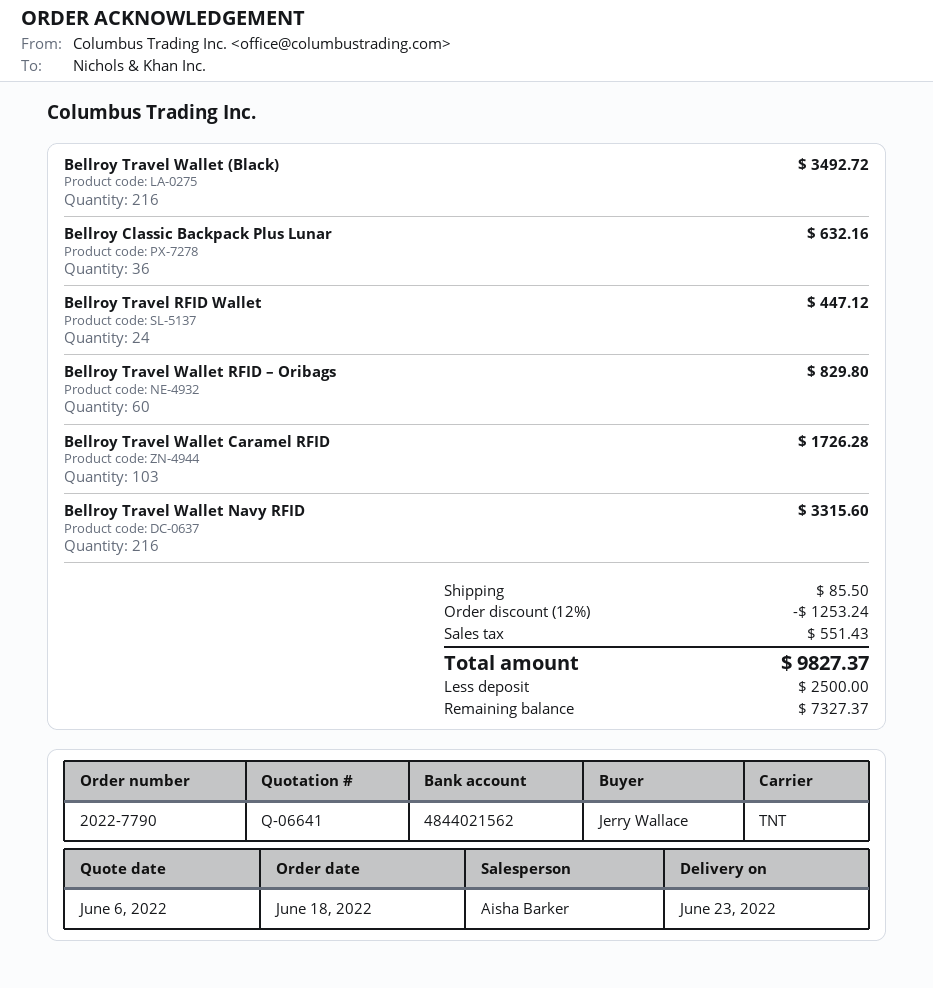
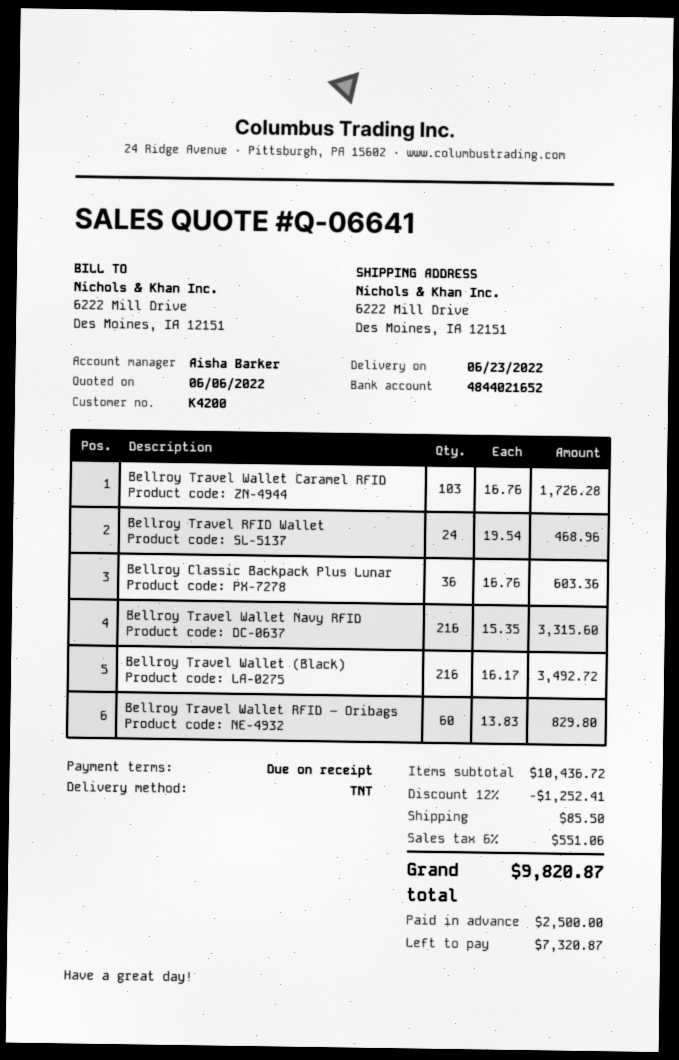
bank account: 4844021562 -> 4844021652
Bellroy Classic Backpack Plus Lunar: 36 for 632.16 -> 36 for 603.36
Bellroy Travel RFID Wallet: 24 for 447.12 -> 24 for 468.96
discount: 12% = 1253.24 -> 12% = 1252.41
tax: 551.43 -> 551.06
total: 9827.37 -> 9820.87
balance: 7327.37 -> 7320.87

